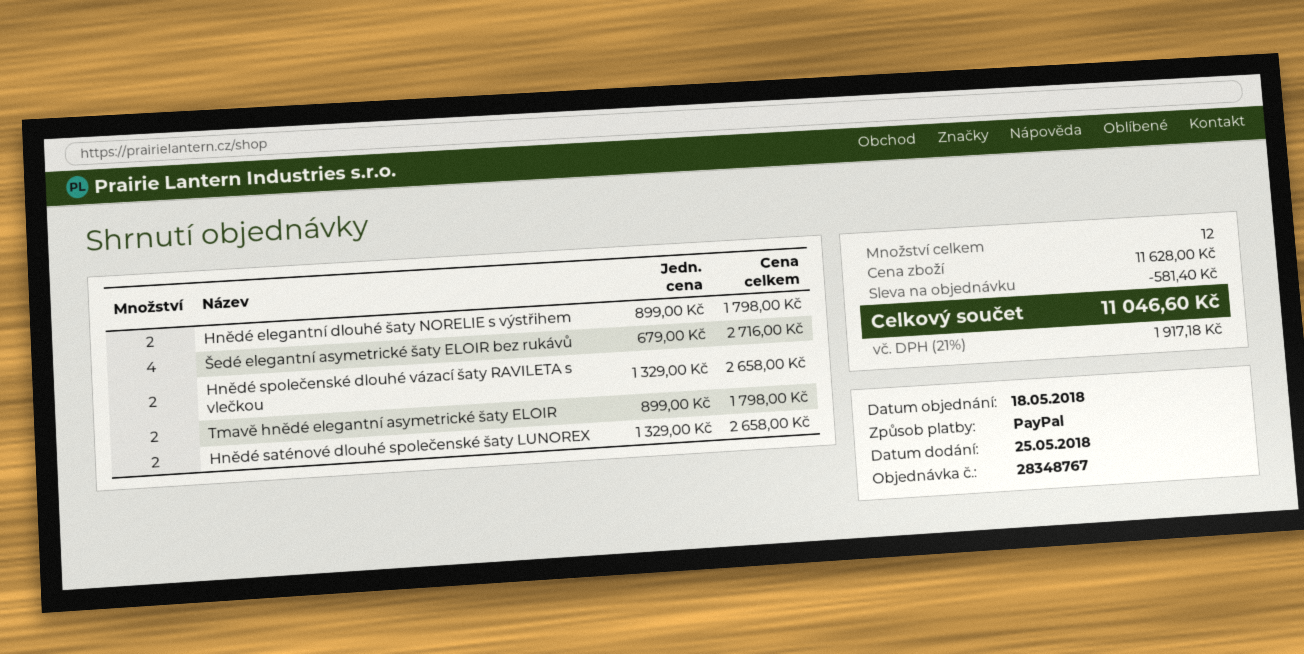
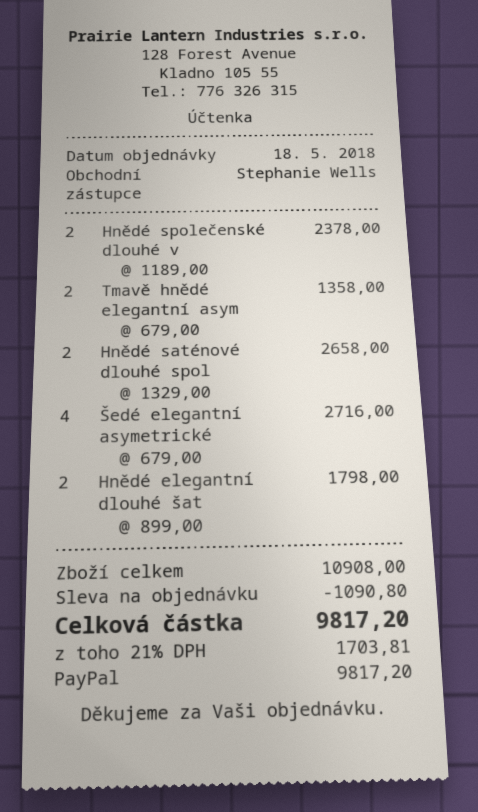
Hnědé společenské dlouhé vázací šaty RAVILETA s vlečkou: 2 x 1329.00 = 2658.00 -> 2 x 1189.00 = 2378.00
Tmavě hnědé elegantní asymetrické šaty ELOIR: 2 x 899.00 = 1798.00 -> 2 x 679.00 = 1358.00
subtotal: 11628.00 -> 10908.00
discount: 581.40 -> 1090.80
tax: 21% = 1917.18 -> 21% = 1703.81
total: 11046.60 -> 9817.20

